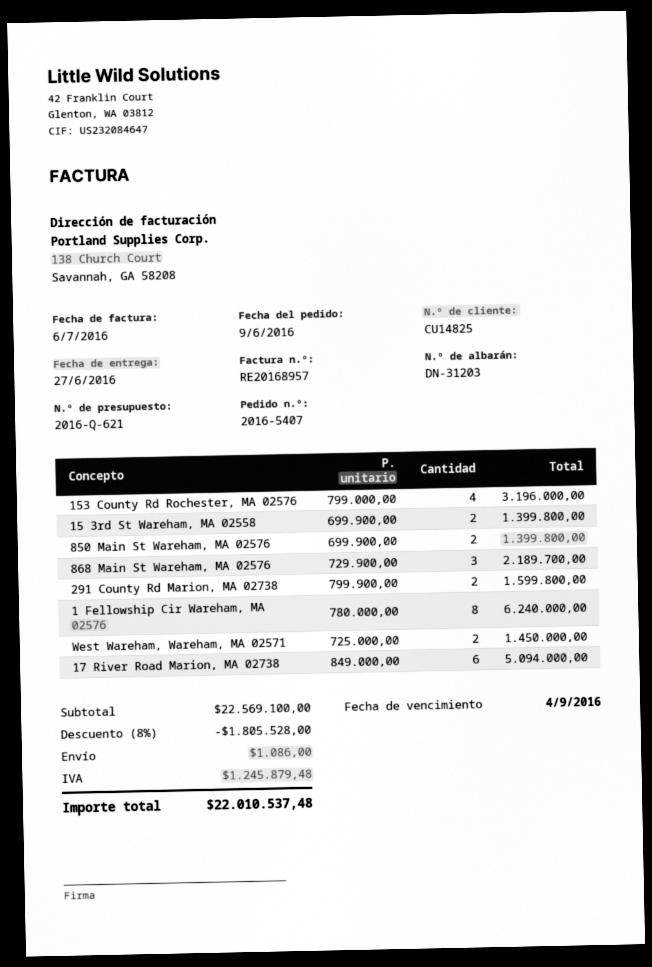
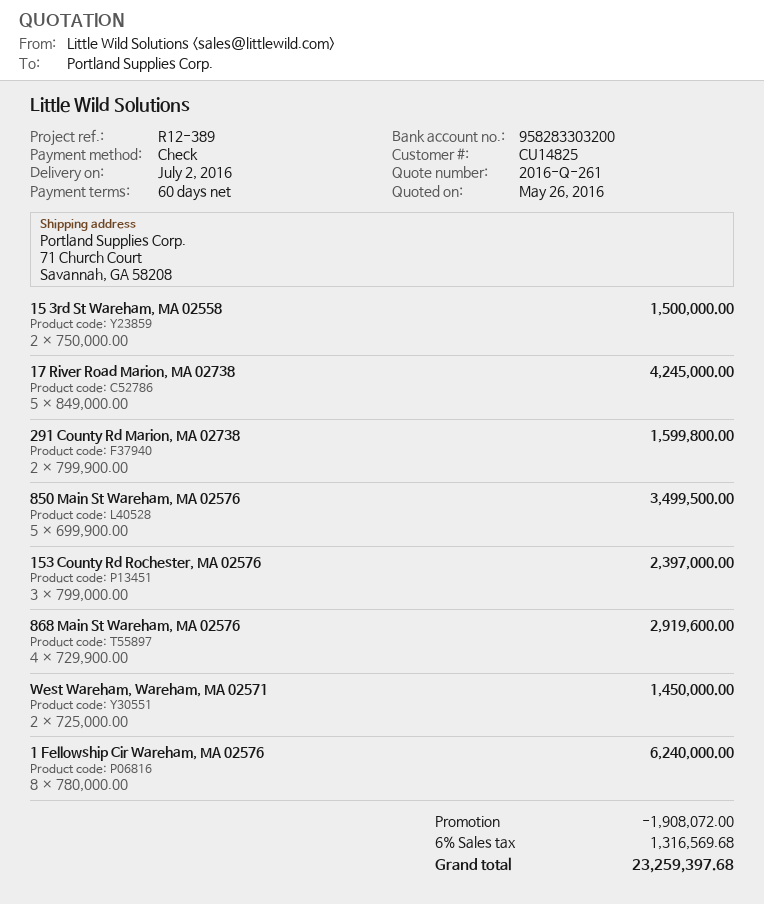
quote number: 2016-Q-621 -> 2016-Q-261
delivery date: 2016-06-27 -> 2016-07-02
153 County Rd Rochester, MA 02576: 4 x 799000.00 = 3196000.00 -> 3 x 799000.00 = 2397000.00
15 3rd St Wareham, MA 02558: 2 x 699900.00 = 1399800.00 -> 2 x 750000.00 = 1500000.00
850 Main St Wareham, MA 02576: 2 x 699900.00 = 1399800.00 -> 5 x 699900.00 = 3499500.00
868 Main St Wareham, MA 02576: 3 x 729900.00 = 2189700.00 -> 4 x 729900.00 = 2919600.00
17 River Road Marion, MA 02738: 6 x 849000.00 = 5094000.00 -> 5 x 849000.00 = 4245000.00
discount: 1805528.00 -> 1908072.00
shipping: 1086.00 -> none
tax: 1245879.48 -> 1316569.68
total: 22010537.48 -> 23259397.68

